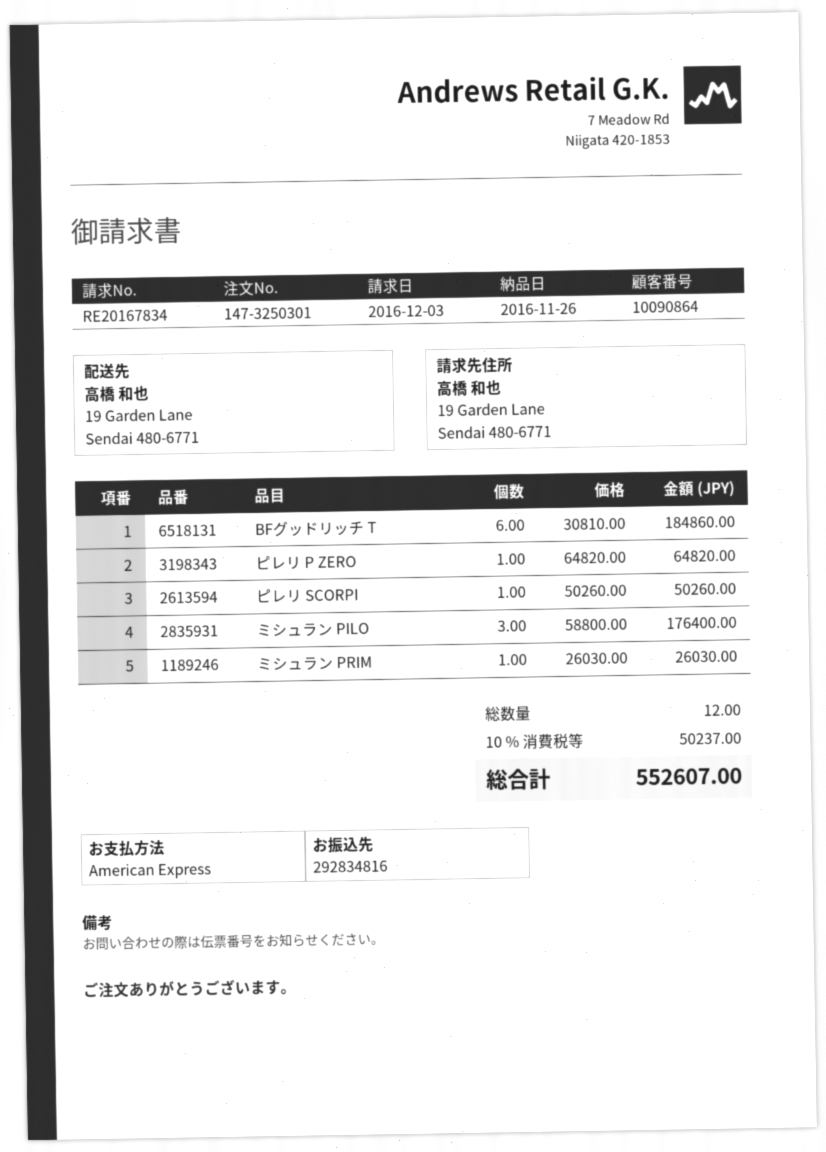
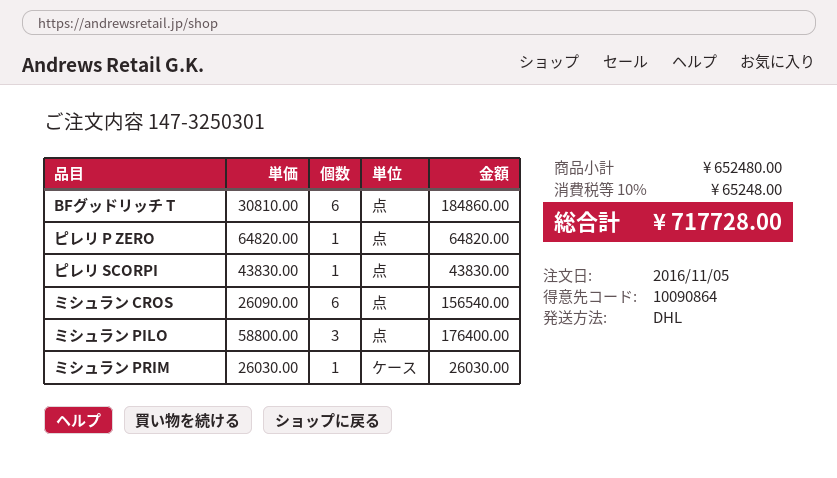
ピレリ SCORPI: 1 x 50260.00 = 50260.00 -> 1 x 43830.00 = 43830.00
ミシュラン CROS: none -> 6 x 26090.00 = 156540.00
tax: 10% = 50237.00 -> 10% = 65248.00
total: 552607.00 -> 717728.00

